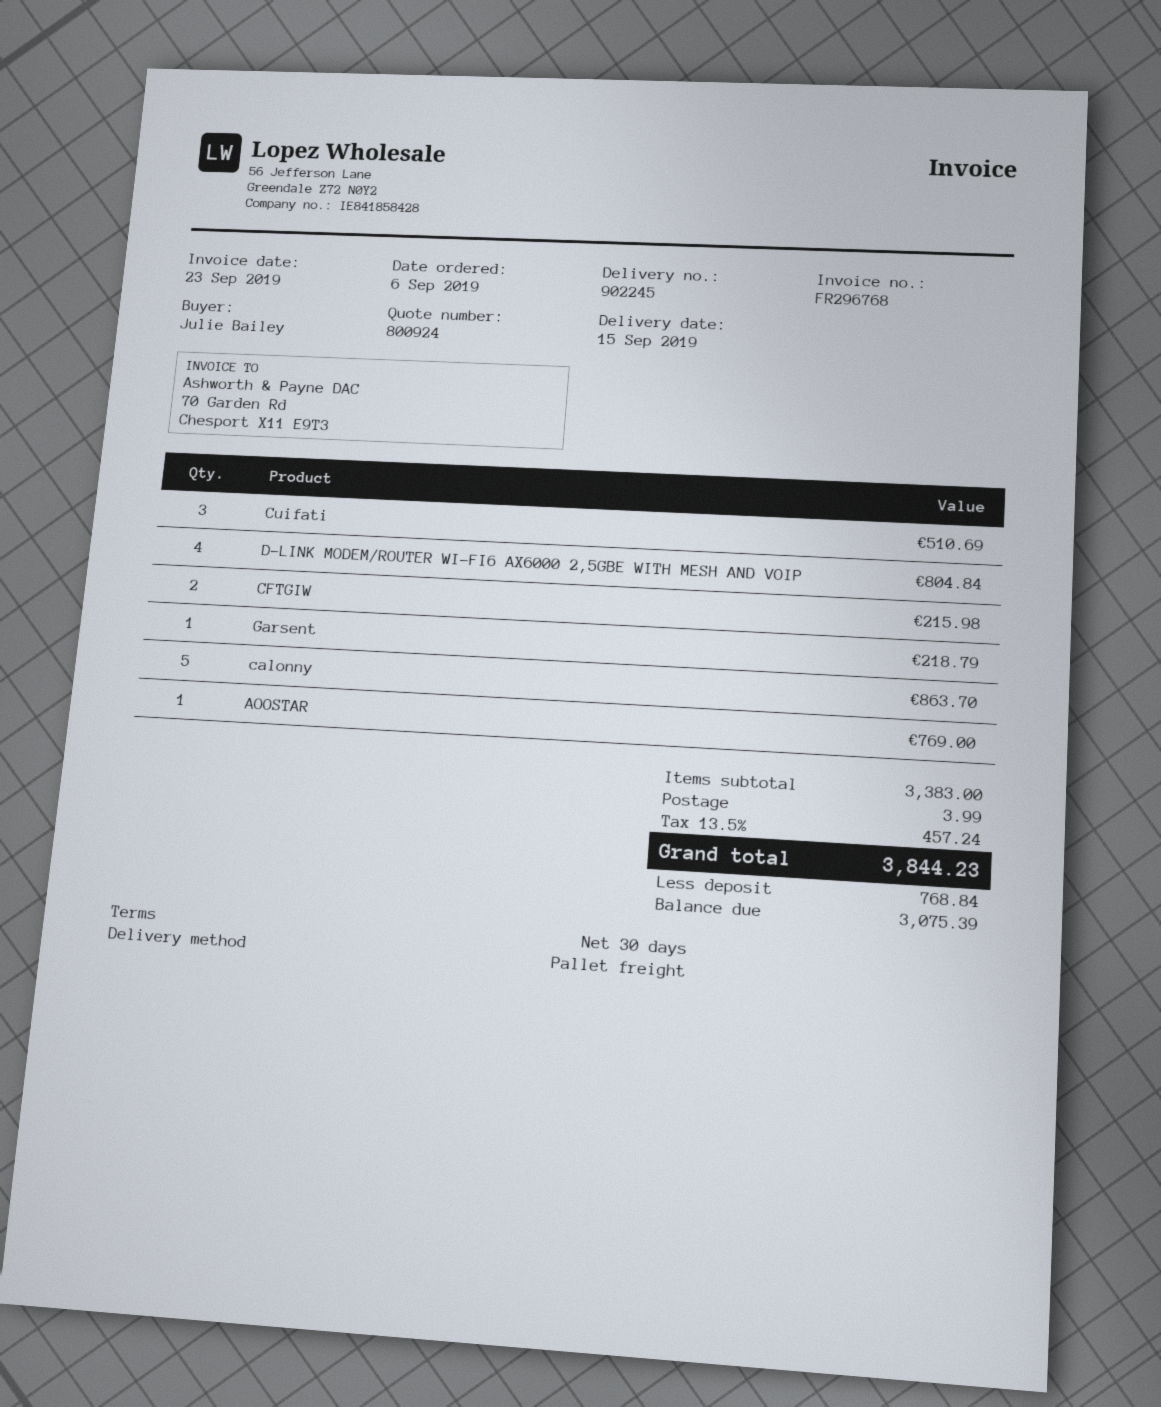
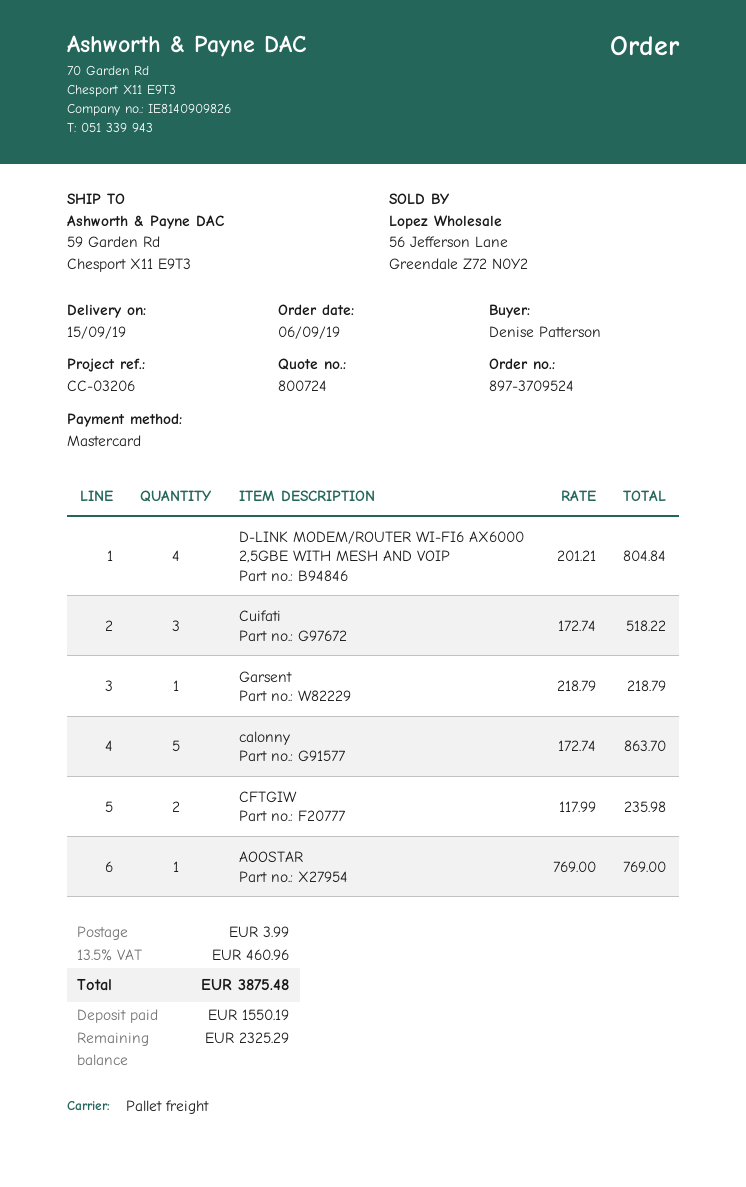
quote number: 800924 -> 800724
ordered by: Julie Bailey -> Denise Patterson
Cuifati: 3 for 510.69 -> 3 for 518.22
CFTGIW: 2 for 215.98 -> 2 for 235.98
tax: 13.5% = 457.24 -> 13.5% = 460.96
total: 3844.23 -> 3875.48
deposit: 768.84 -> 1550.19
balance: 3075.39 -> 2325.29

